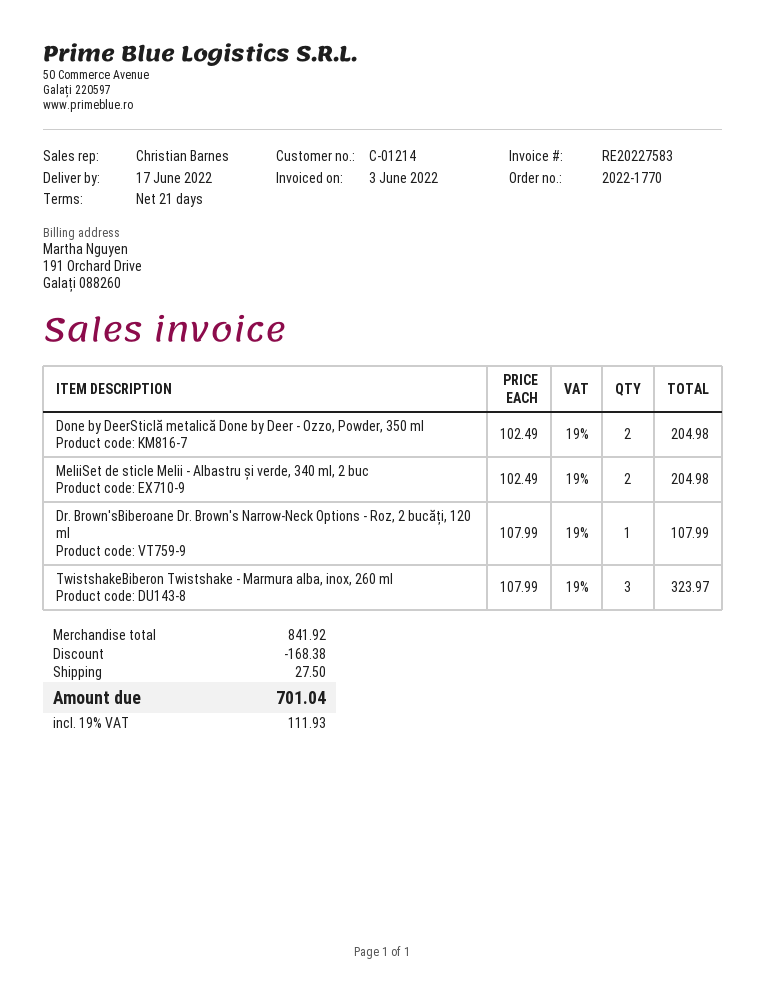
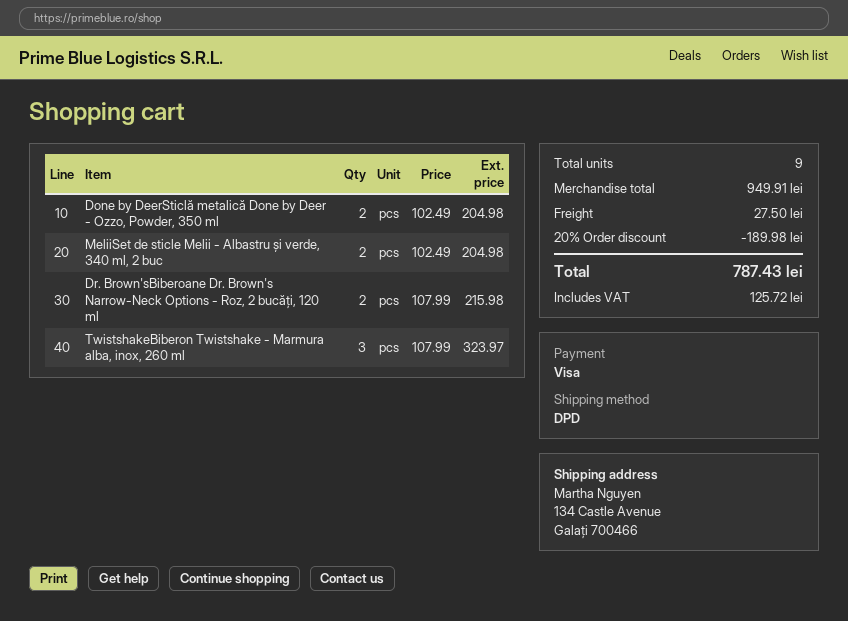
Dr. Brown'sBiberoane Dr. Brown's Narrow-Neck Options - Roz, 2 bucăți, 120 ml: 1 x 107.99 = 107.99 -> 2 x 107.99 = 215.98
subtotal: 841.92 -> 949.91
discount: 168.38 -> 189.98
tax: 111.93 -> 125.72
total: 701.04 -> 787.43

